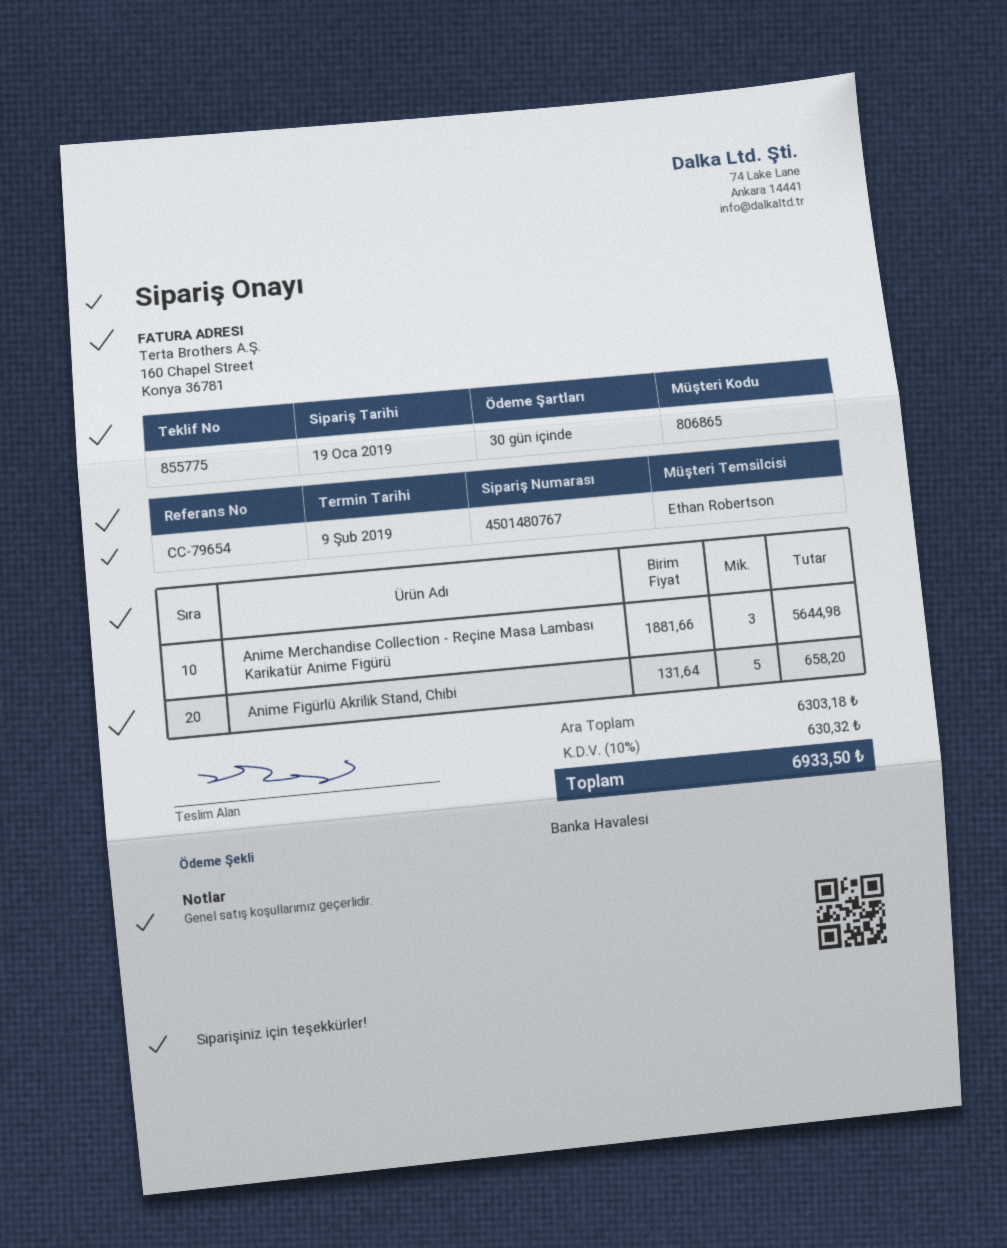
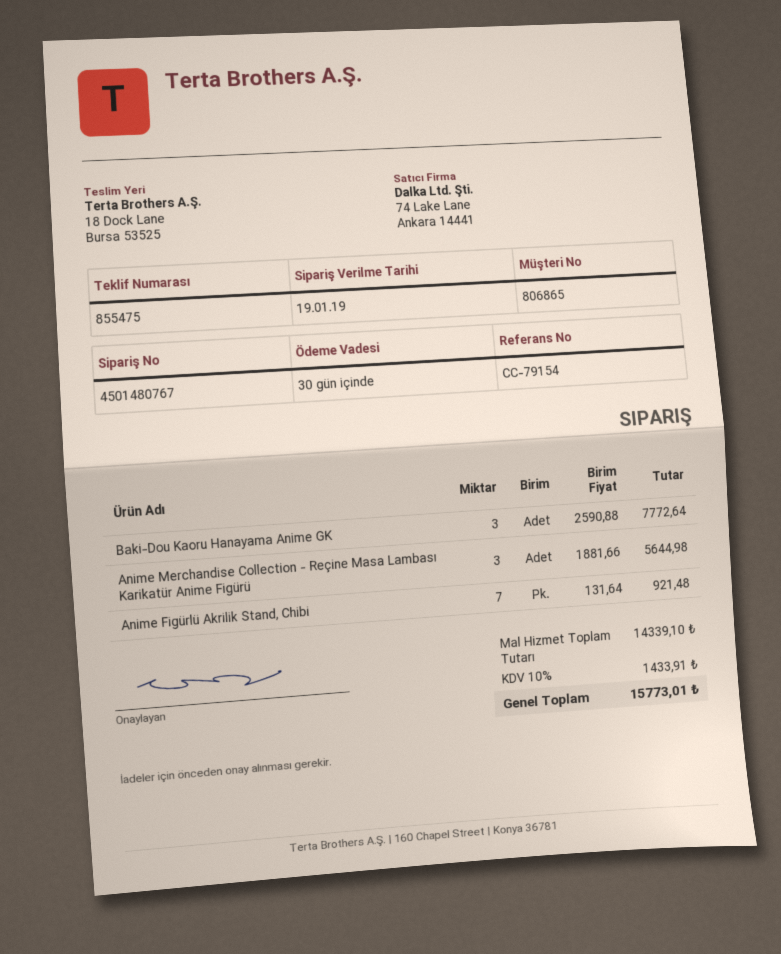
quote number: 855775 -> 855475
reference: CC-79654 -> CC-79154
Anime Figürlü Akrilik Stand, Chibi: 5 x 131.64 = 658.20 -> 7 x 131.64 = 921.48
Baki-Dou Kaoru Hanayama Anime GK: none -> 3 x 2590.88 = 7772.64
subtotal: 6303.18 -> 14339.10
tax: 10% = 630.32 -> 10% = 1433.91
total: 6933.50 -> 15773.01

